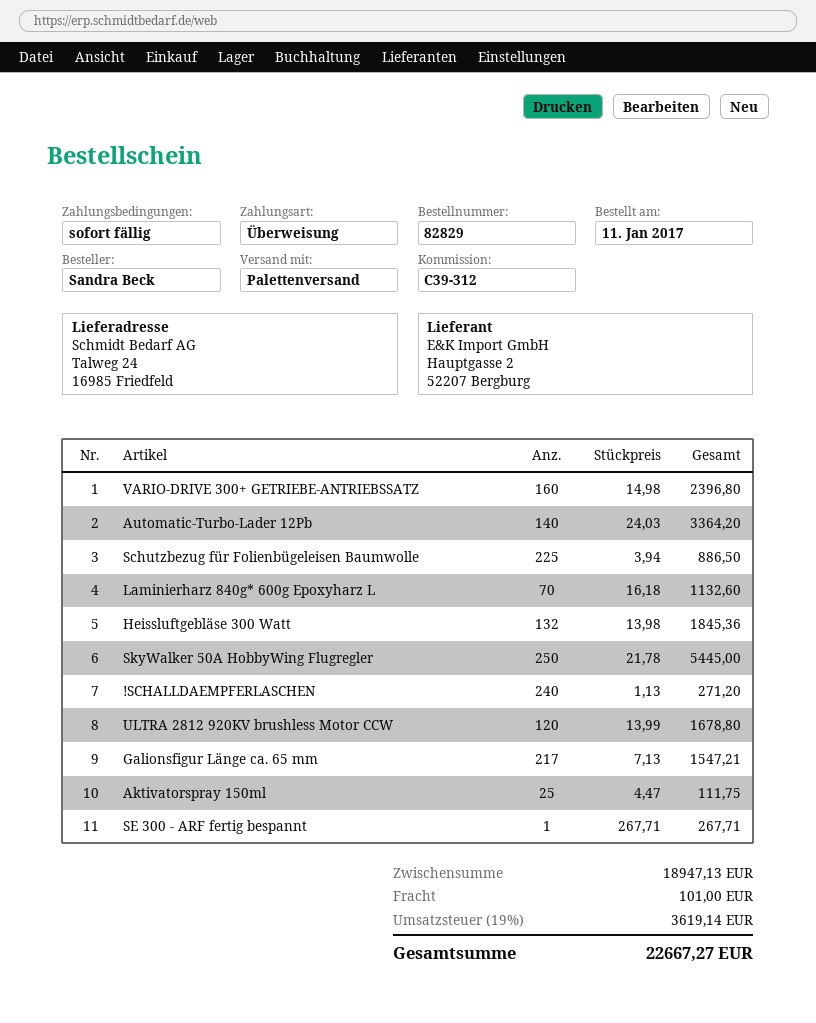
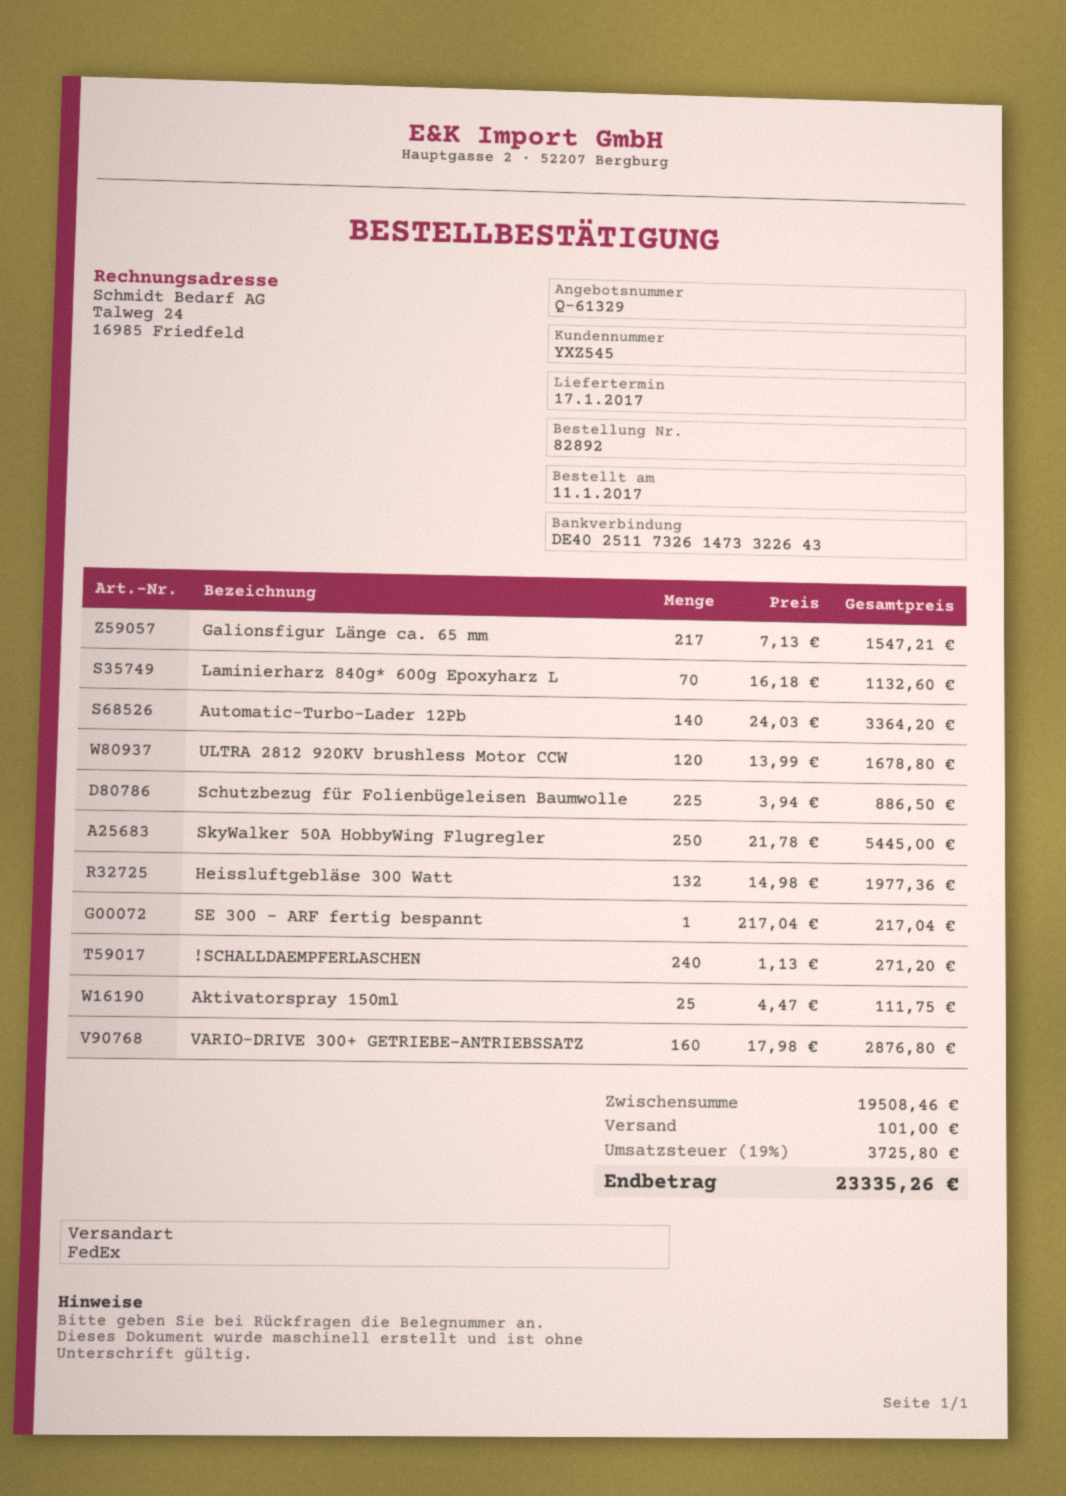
order number: 82829 -> 82892
shipping method: pallet freight -> FedEx
VARIO-DRIVE 300+ GETRIEBE-ANTRIEBSSATZ: 160 x 14.98 = 2396.80 -> 160 x 17.98 = 2876.80
Heissluftgebläse 300 Watt: 132 x 13.98 = 1845.36 -> 132 x 14.98 = 1977.36
SE 300 - ARF fertig bespannt: 1 x 267.71 = 267.71 -> 1 x 217.04 = 217.04
subtotal: 18947.13 -> 19508.46
tax: 19% = 3619.14 -> 19% = 3725.80
total: 22667.27 -> 23335.26

